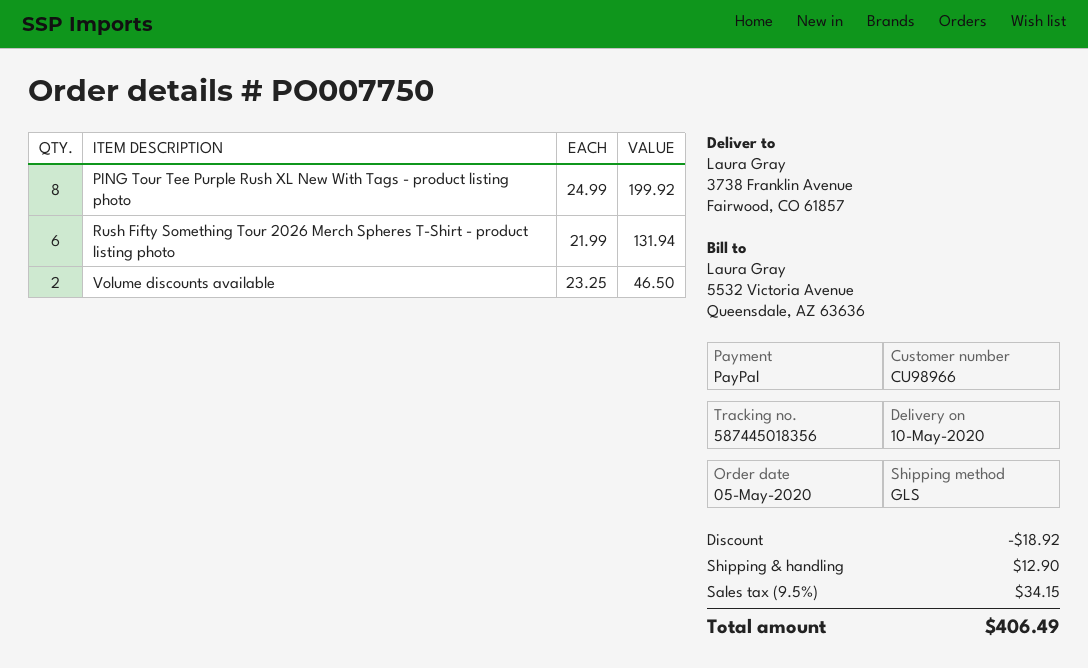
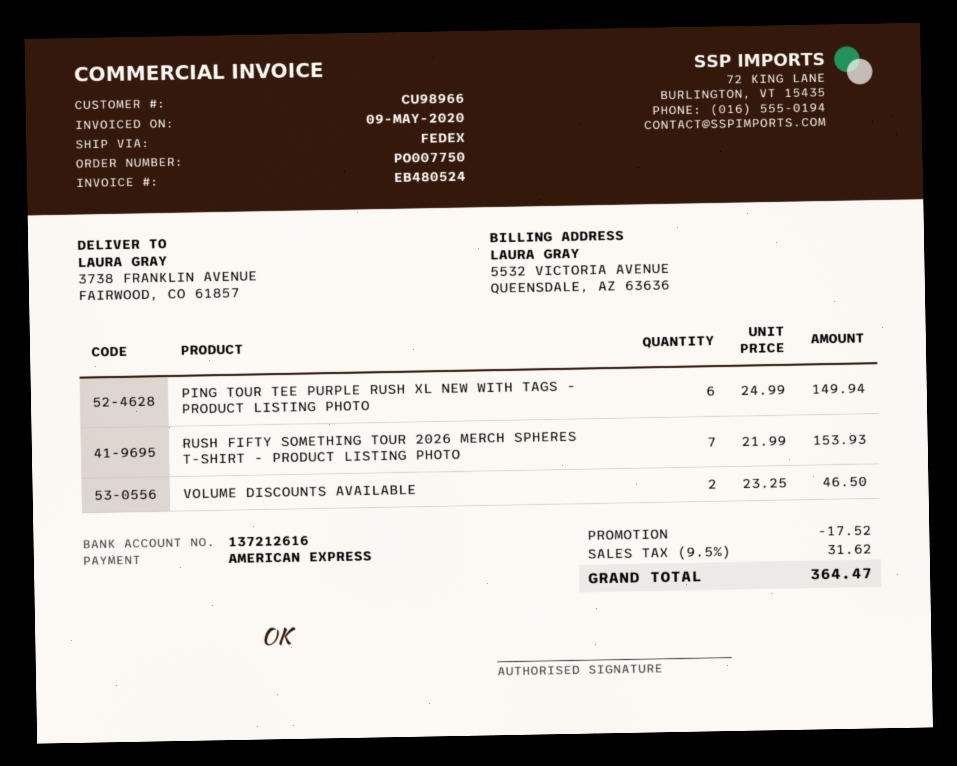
payment method: PayPal -> American Express
shipping method: GLS -> FedEx
PING Tour Tee Purple Rush XL New With Tags - product listing photo: 8 x 24.99 = 199.92 -> 6 x 24.99 = 149.94
Rush Fifty Something Tour 2026 Merch Spheres T-Shirt - product listing photo: 6 x 21.99 = 131.94 -> 7 x 21.99 = 153.93
discount: 18.92 -> 17.52
shipping: 12.90 -> none
tax: 9.5% = 34.15 -> 9.5% = 31.62
total: 406.49 -> 364.47

